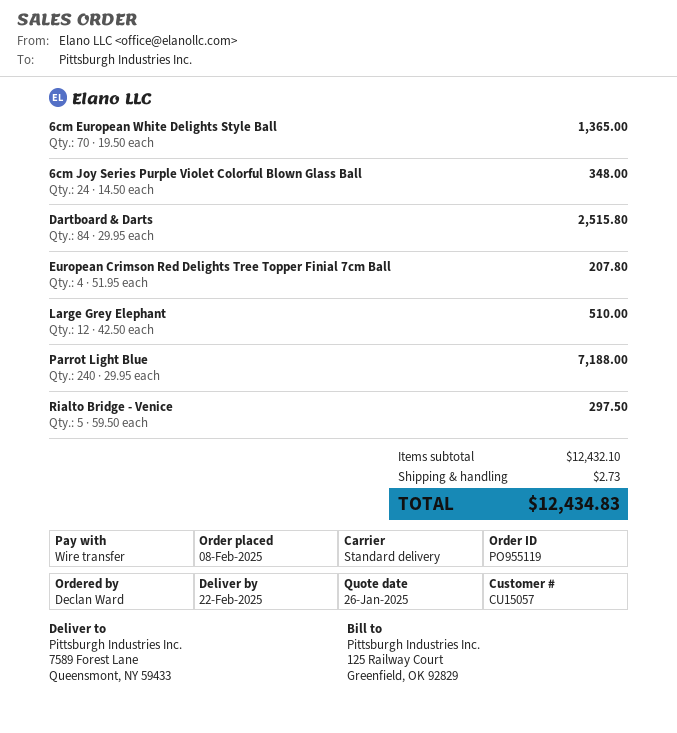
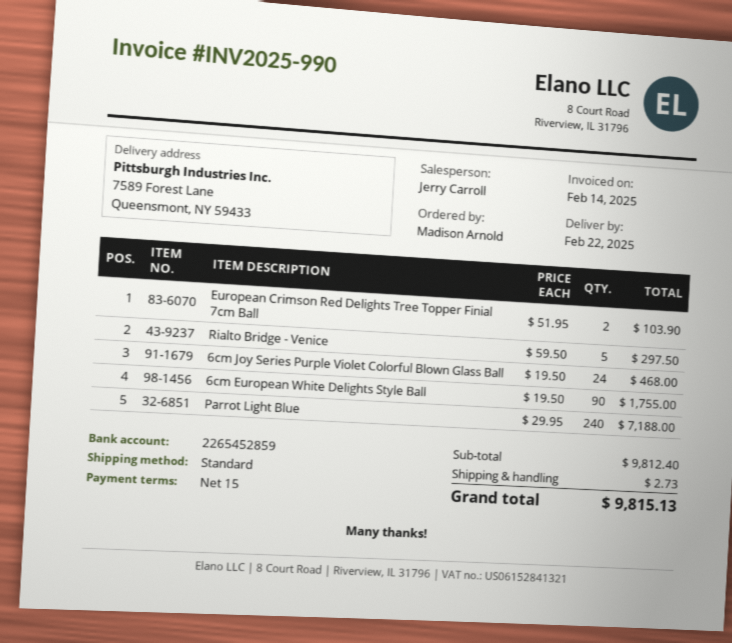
ordered by: Declan Ward -> Madison Arnold
6cm European White Delights Style Ball: 70 x 19.50 = 1365.00 -> 90 x 19.50 = 1755.00
6cm Joy Series Purple Violet Colorful Blown Glass Ball: 24 x 14.50 = 348.00 -> 24 x 19.50 = 468.00
Dartboard & Darts: 84 x 29.95 = 2515.80 -> none
European Crimson Red Delights Tree Topper Finial 7cm Ball: 4 x 51.95 = 207.80 -> 2 x 51.95 = 103.90
Large Grey Elephant: 12 x 42.50 = 510.00 -> none
subtotal: 12432.10 -> 9812.40
total: 12434.83 -> 9815.13

